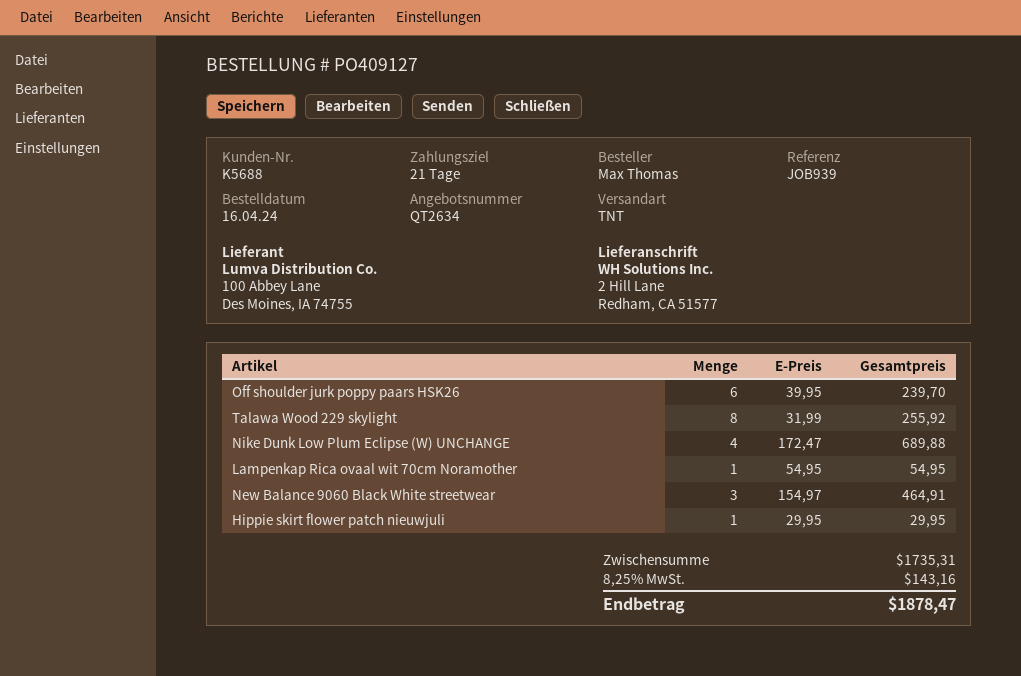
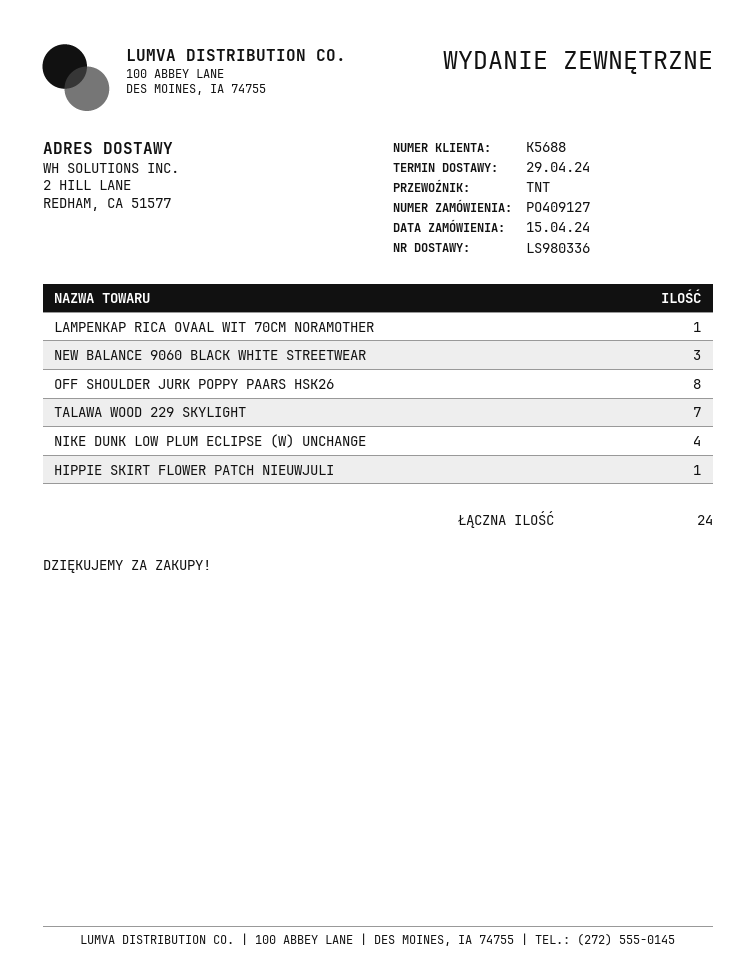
order date: 2024-04-16 -> 2024-04-15
Off shoulder jurk poppy paars HSK26: 6 -> 8
Talawa Wood 229 skylight: 8 -> 7

